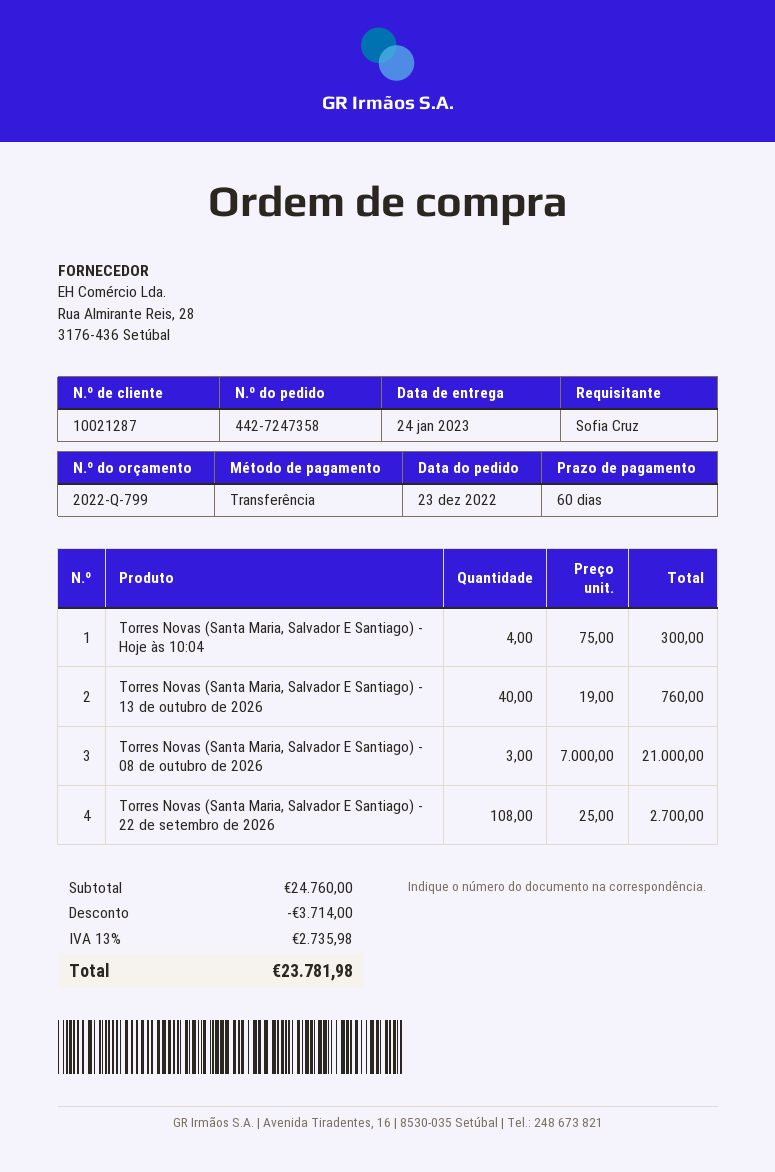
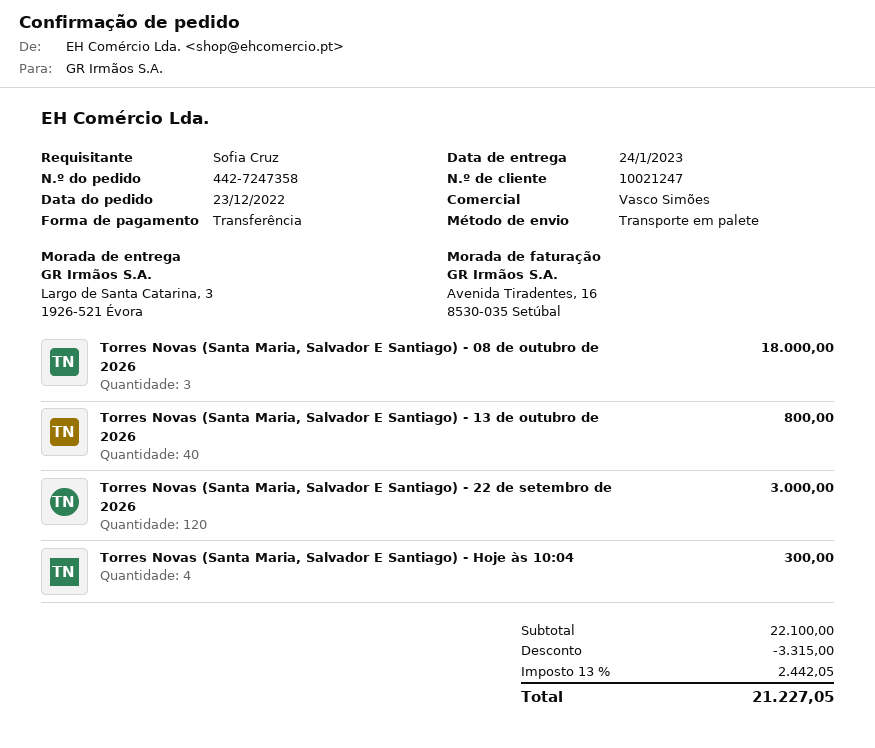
customer number: 10021287 -> 10021247
Torres Novas (Santa Maria, Salvador E Santiago) - 13 de outubro de 2026: 40 for 760.00 -> 40 for 800.00
Torres Novas (Santa Maria, Salvador E Santiago) - 08 de outubro de 2026: 3 for 21000.00 -> 3 for 18000.00
Torres Novas (Santa Maria, Salvador E Santiago) - 22 de setembro de 2026: 108 for 2700.00 -> 120 for 3000.00
subtotal: 24760.00 -> 22100.00
discount: 3714.00 -> 3315.00
tax: 13% = 2735.98 -> 13% = 2442.05
total: 23781.98 -> 21227.05

